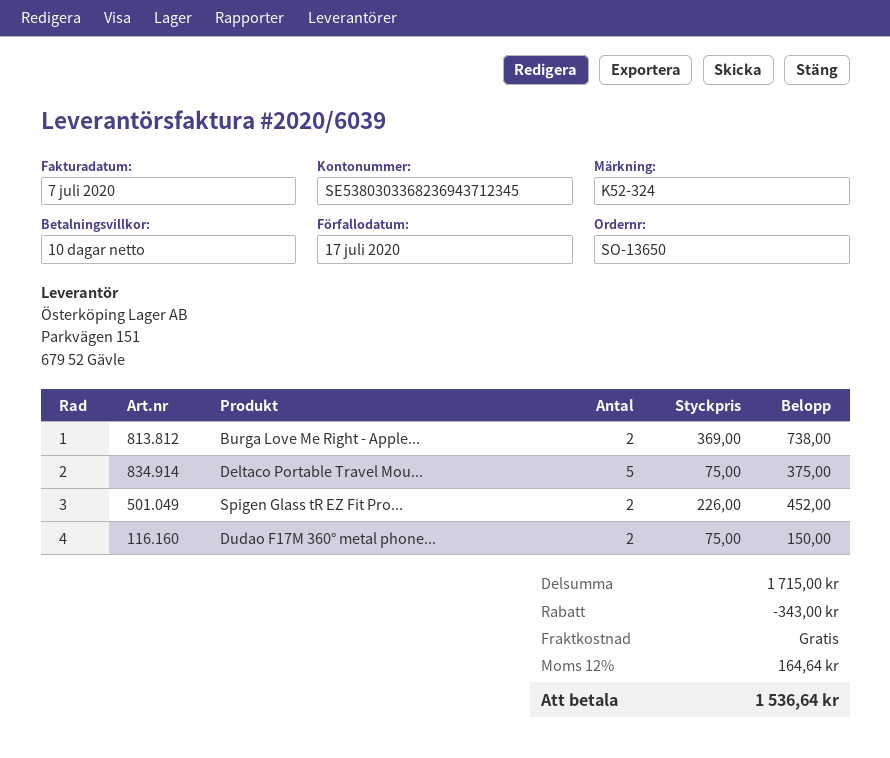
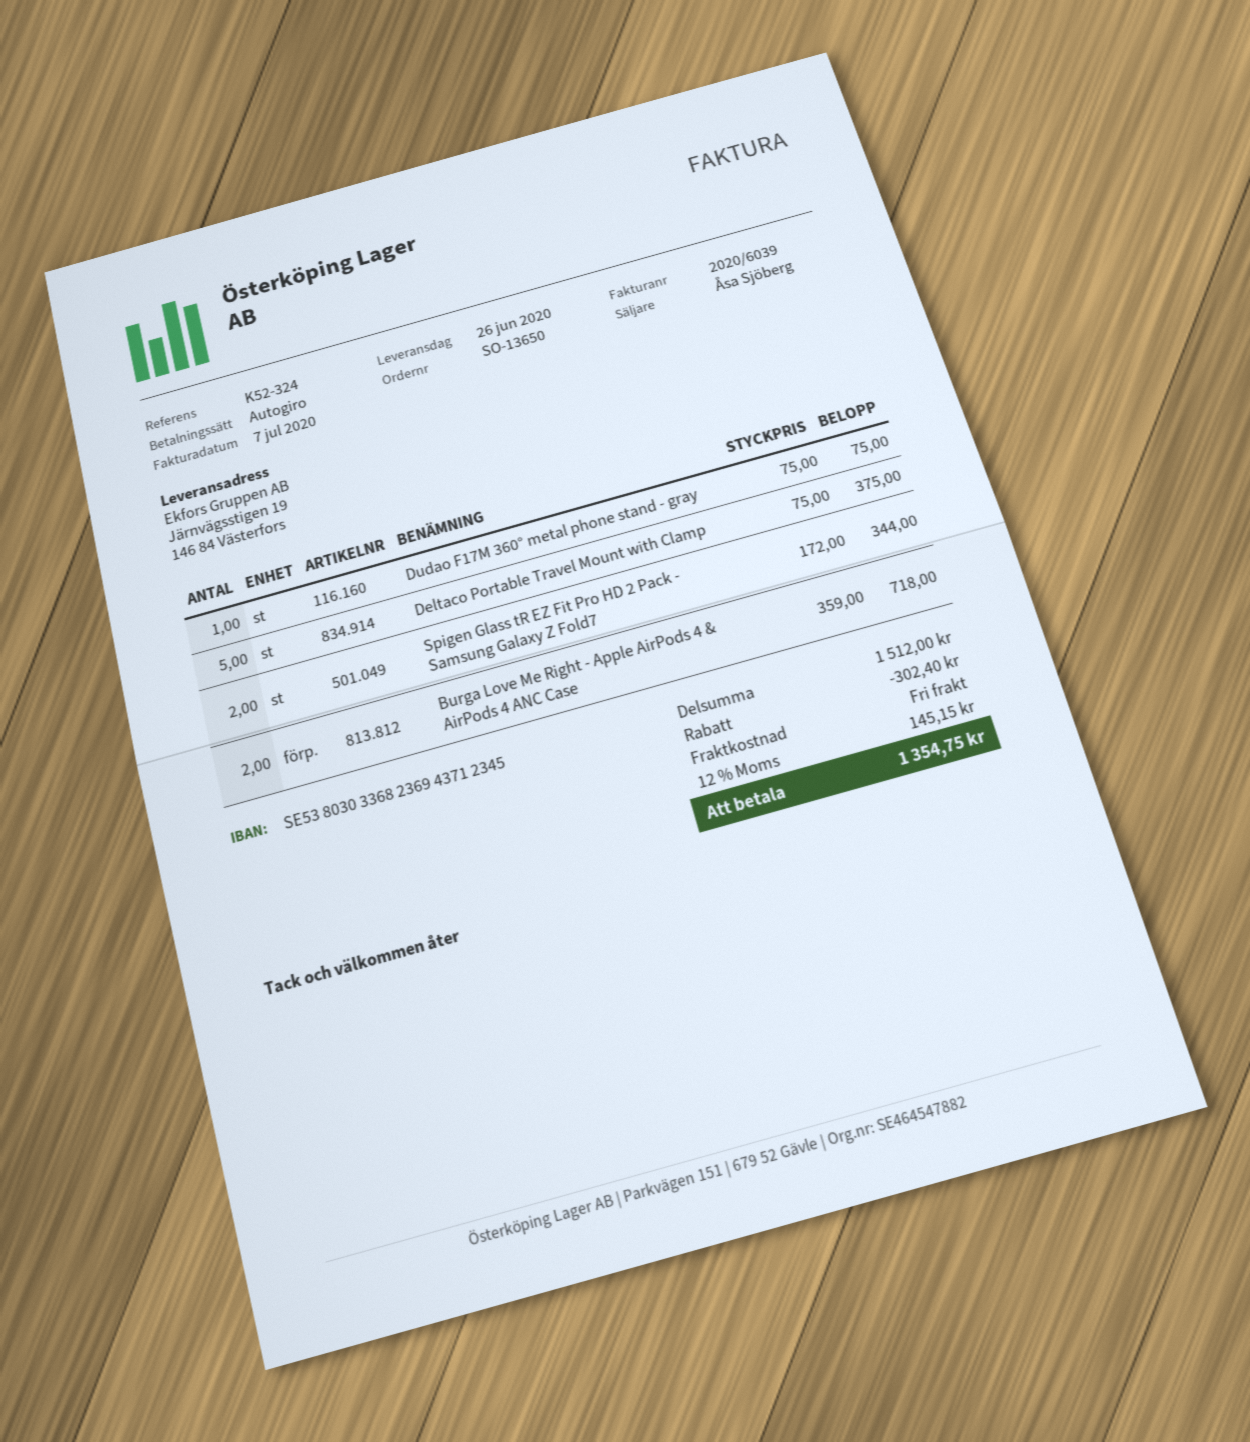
Burga Love Me Right - Apple...: 2 x 369.00 = 738.00 -> 2 x 359.00 = 718.00
Spigen Glass tR EZ Fit Pro...: 2 x 226.00 = 452.00 -> 2 x 172.00 = 344.00
Dudao F17M 360° metal phone...: 2 x 75.00 = 150.00 -> 1 x 75.00 = 75.00
subtotal: 1715.00 -> 1512.00
discount: 343.00 -> 302.40
tax: 12% = 164.64 -> 12% = 145.15
total: 1536.64 -> 1354.75

